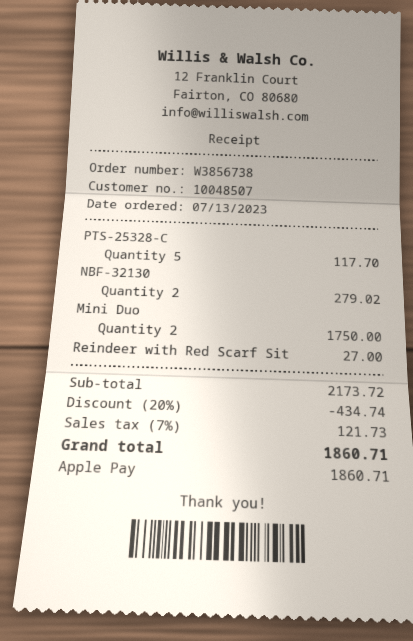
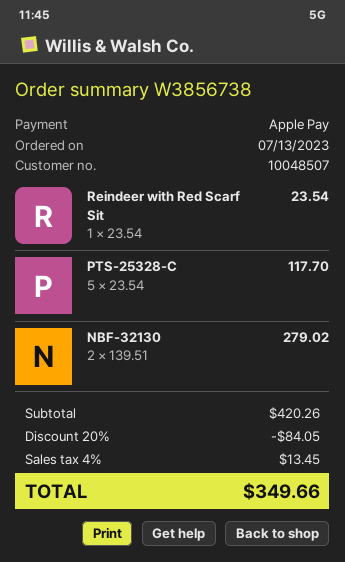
Mini Duo: 2 for 1750.00 -> none
Reindeer with Red Scarf Sit: 1 for 27.00 -> 1 for 23.54
subtotal: 2173.72 -> 420.26
discount: 20% = 434.74 -> 20% = 84.05
tax: 7% = 121.73 -> 4% = 13.45
total: 1860.71 -> 349.66

